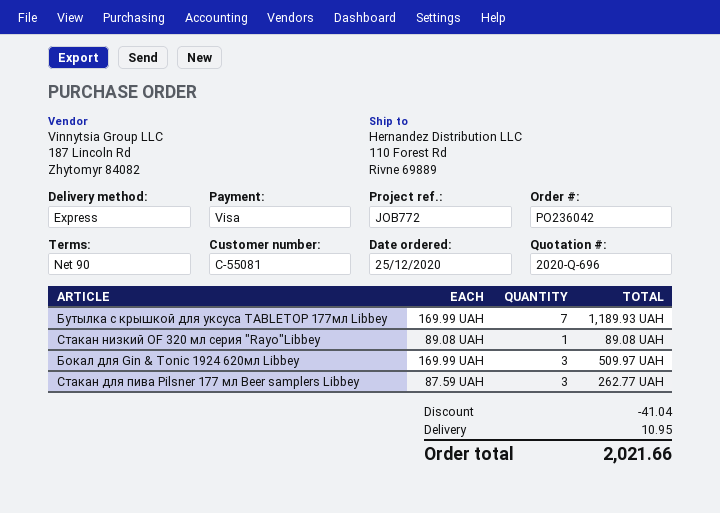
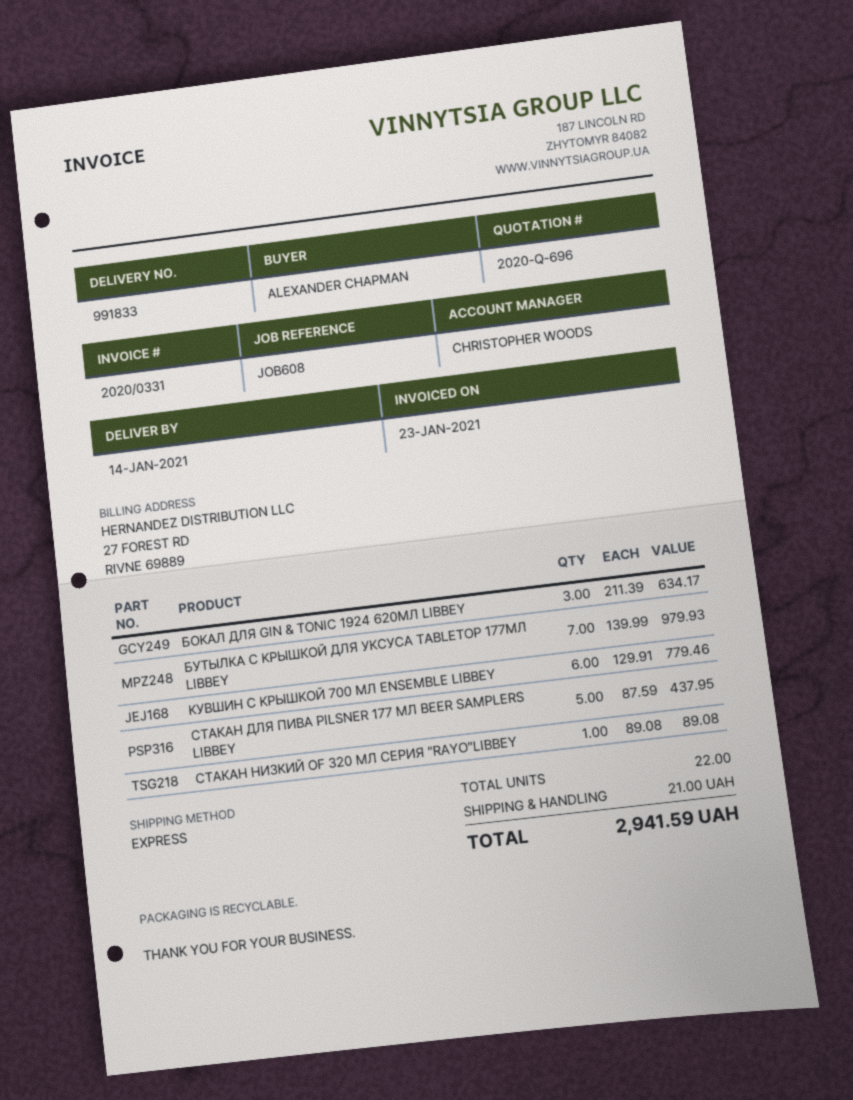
reference: JOB772 -> JOB608
Бутылка с крышкой для уксуса TABLETOP 177мл Libbey: 7 x 169.99 = 1189.93 -> 7 x 139.99 = 979.93
Бокал для Gin & Tonic 1924 620мл Libbey: 3 x 169.99 = 509.97 -> 3 x 211.39 = 634.17
Стакан для пива Pilsner 177 мл Beer samplers Libbey: 3 x 87.59 = 262.77 -> 5 x 87.59 = 437.95
КУВШИН С КРЫШКОЙ 700 МЛ ENSEMBLE LIBBEY: none -> 6 x 129.91 = 779.46
discount: 41.04 -> none
shipping: 10.95 -> 21.00
total: 2021.66 -> 2941.59

